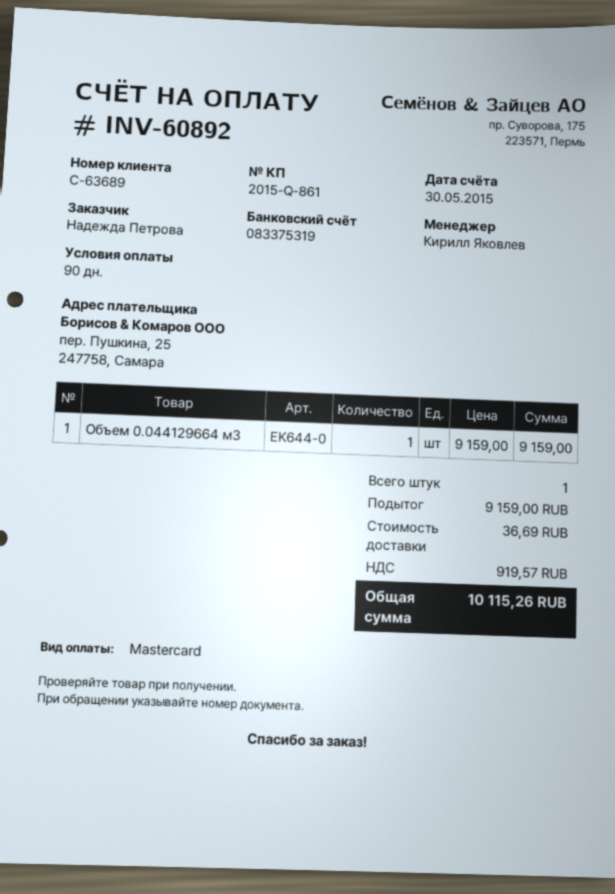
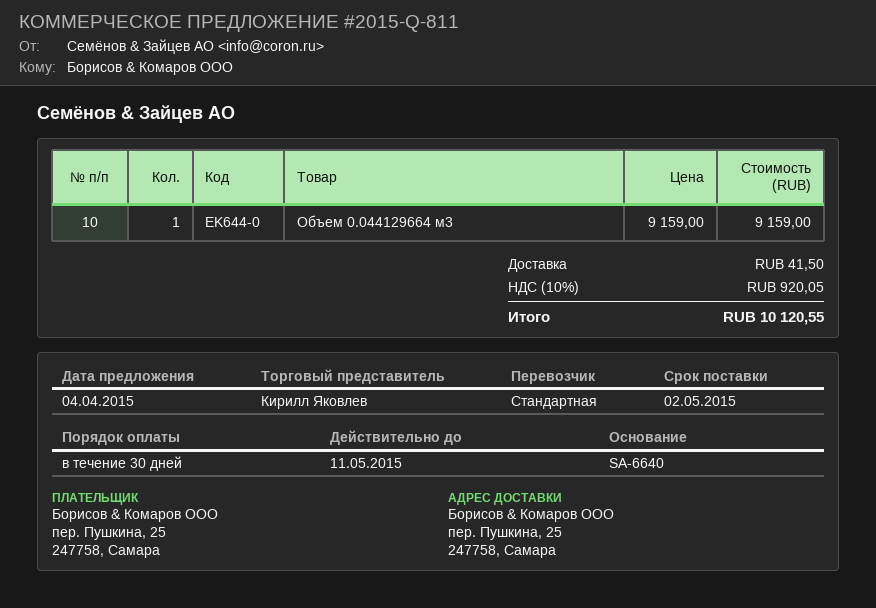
quote number: 2015-Q-861 -> 2015-Q-811
payment terms: 90 days -> 30 days
shipping: 36.69 -> 41.50
tax: 919.57 -> 920.05
total: 10115.26 -> 10120.55

